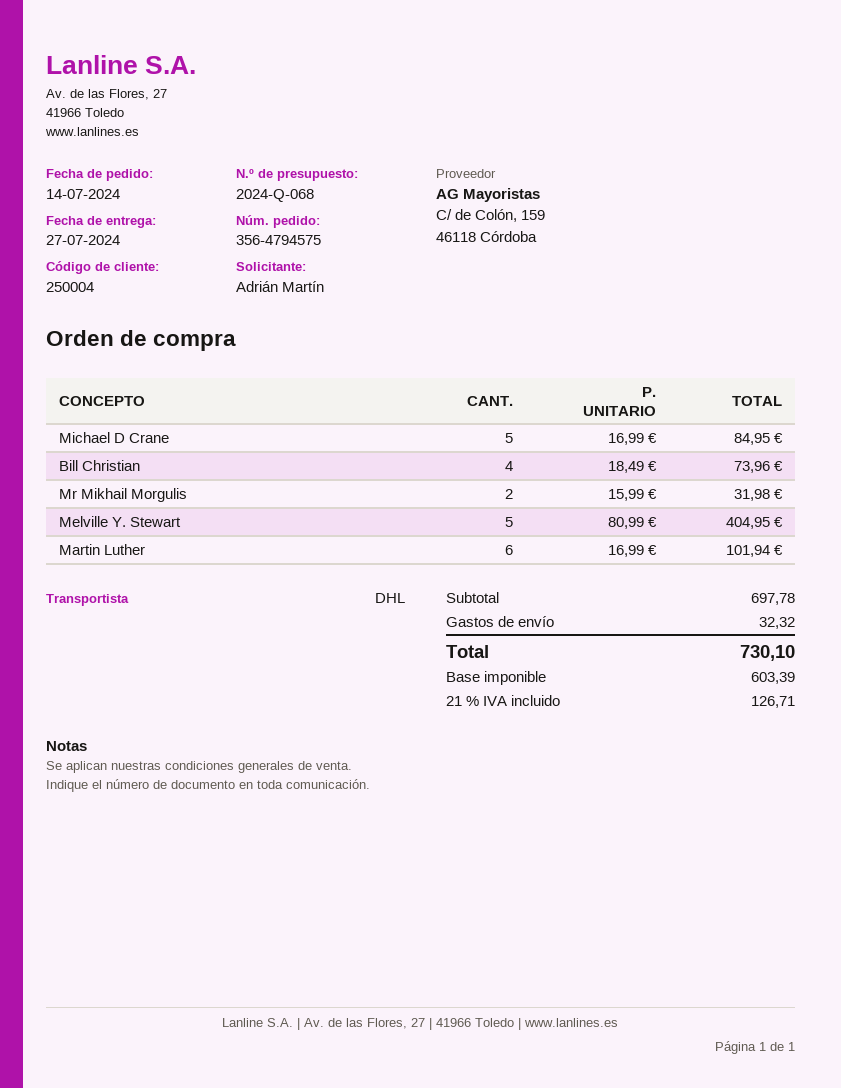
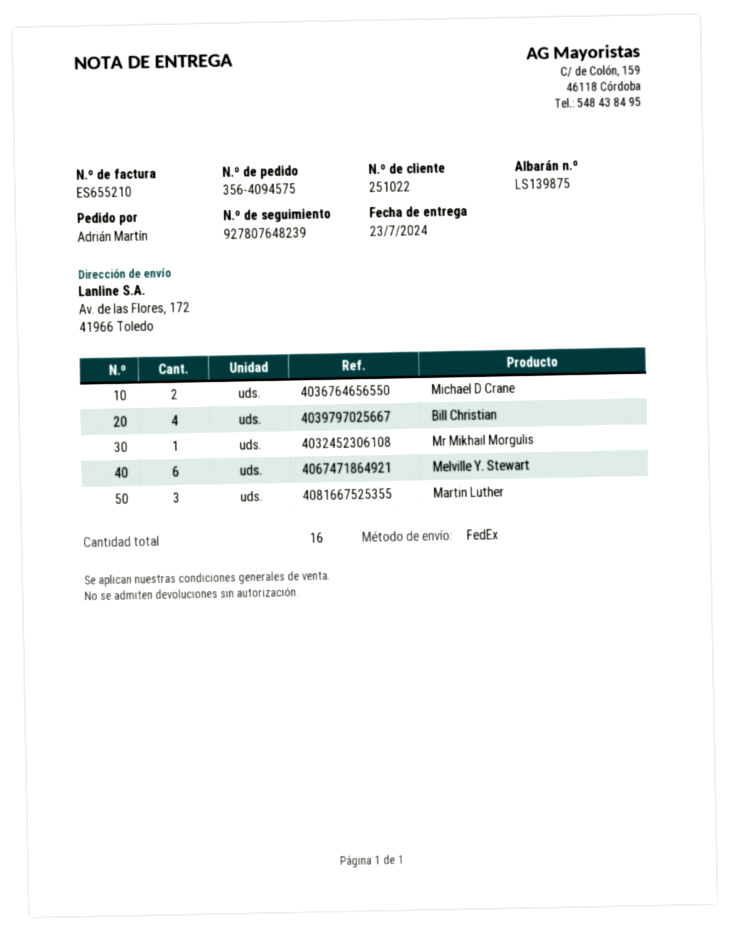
order number: 356-4794575 -> 356-4094575
delivery date: 2024-07-27 -> 2024-07-23
customer number: 250004 -> 251022
shipping method: DHL -> FedEx
Michael D Crane: 5 -> 2
Mr Mikhail Morgulis: 2 -> 1
Melville Y. Stewart: 5 -> 6
Martin Luther: 6 -> 3

